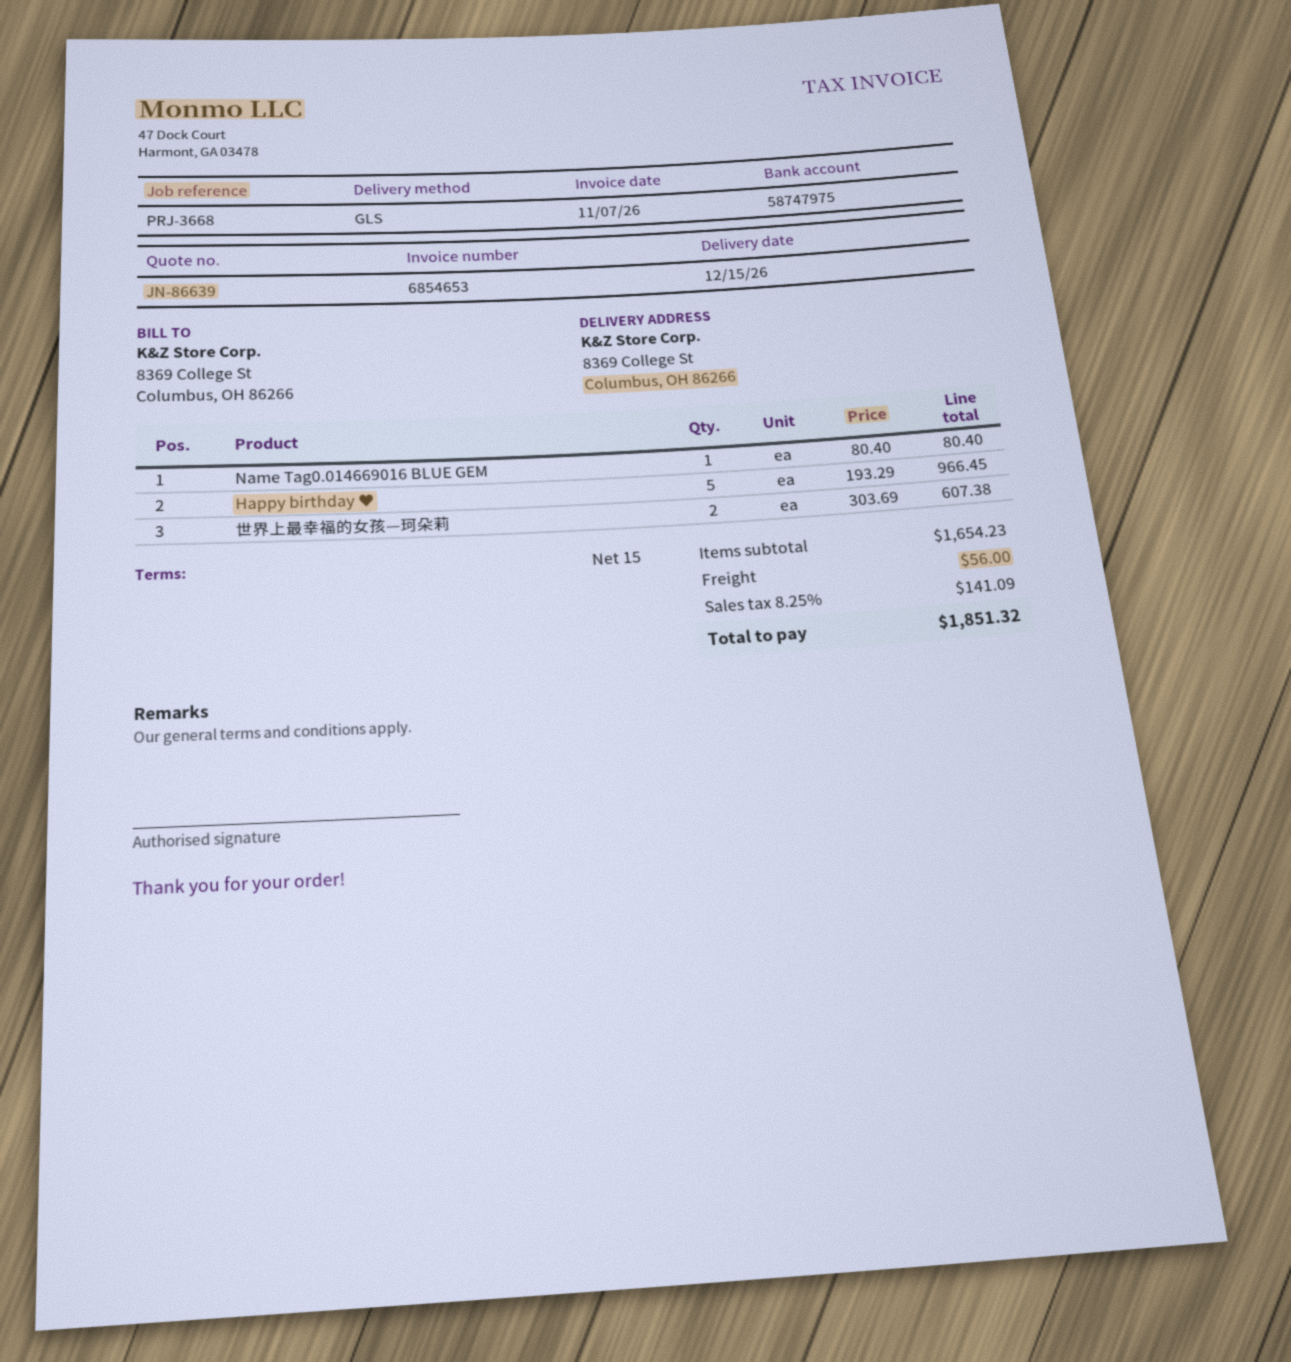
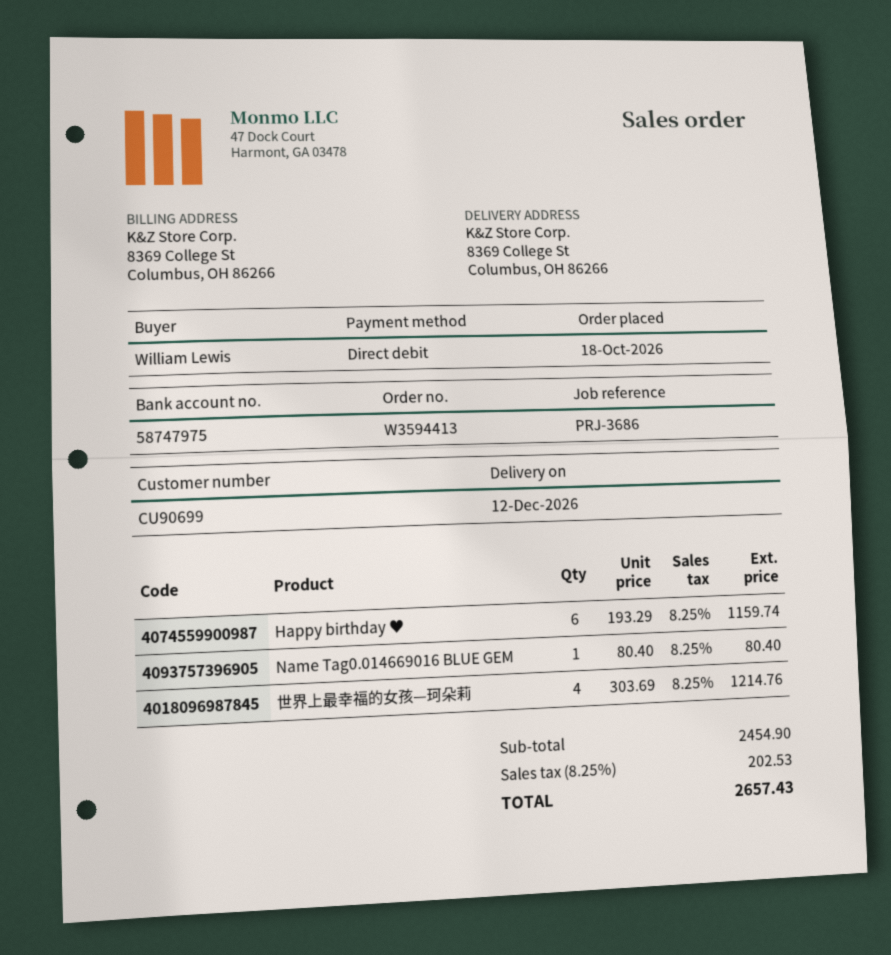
delivery date: 2026-12-15 -> 2026-12-12
reference: PRJ-3668 -> PRJ-3686
Happy birthday ♥: 5 x 193.29 = 966.45 -> 6 x 193.29 = 1159.74
世界上最幸福的女孩—珂朵莉: 2 x 303.69 = 607.38 -> 4 x 303.69 = 1214.76
subtotal: 1654.23 -> 2454.90
shipping: 56.00 -> none
tax: 8.25% = 141.09 -> 8.25% = 202.53
total: 1851.32 -> 2657.43

